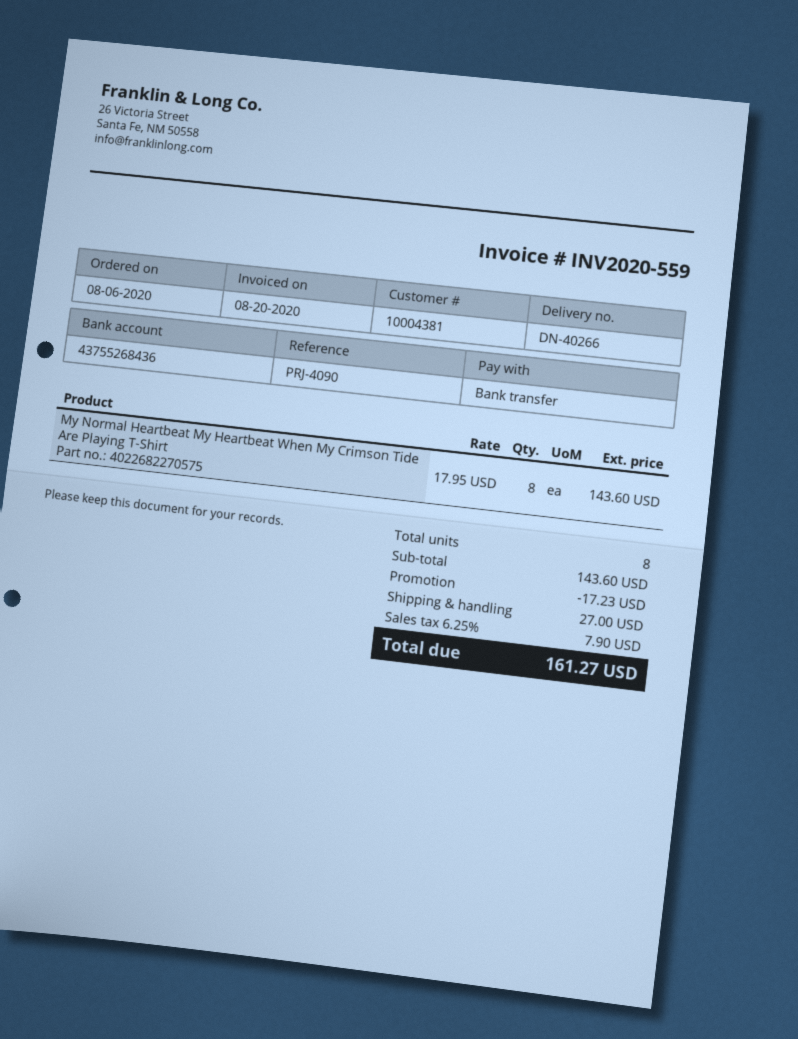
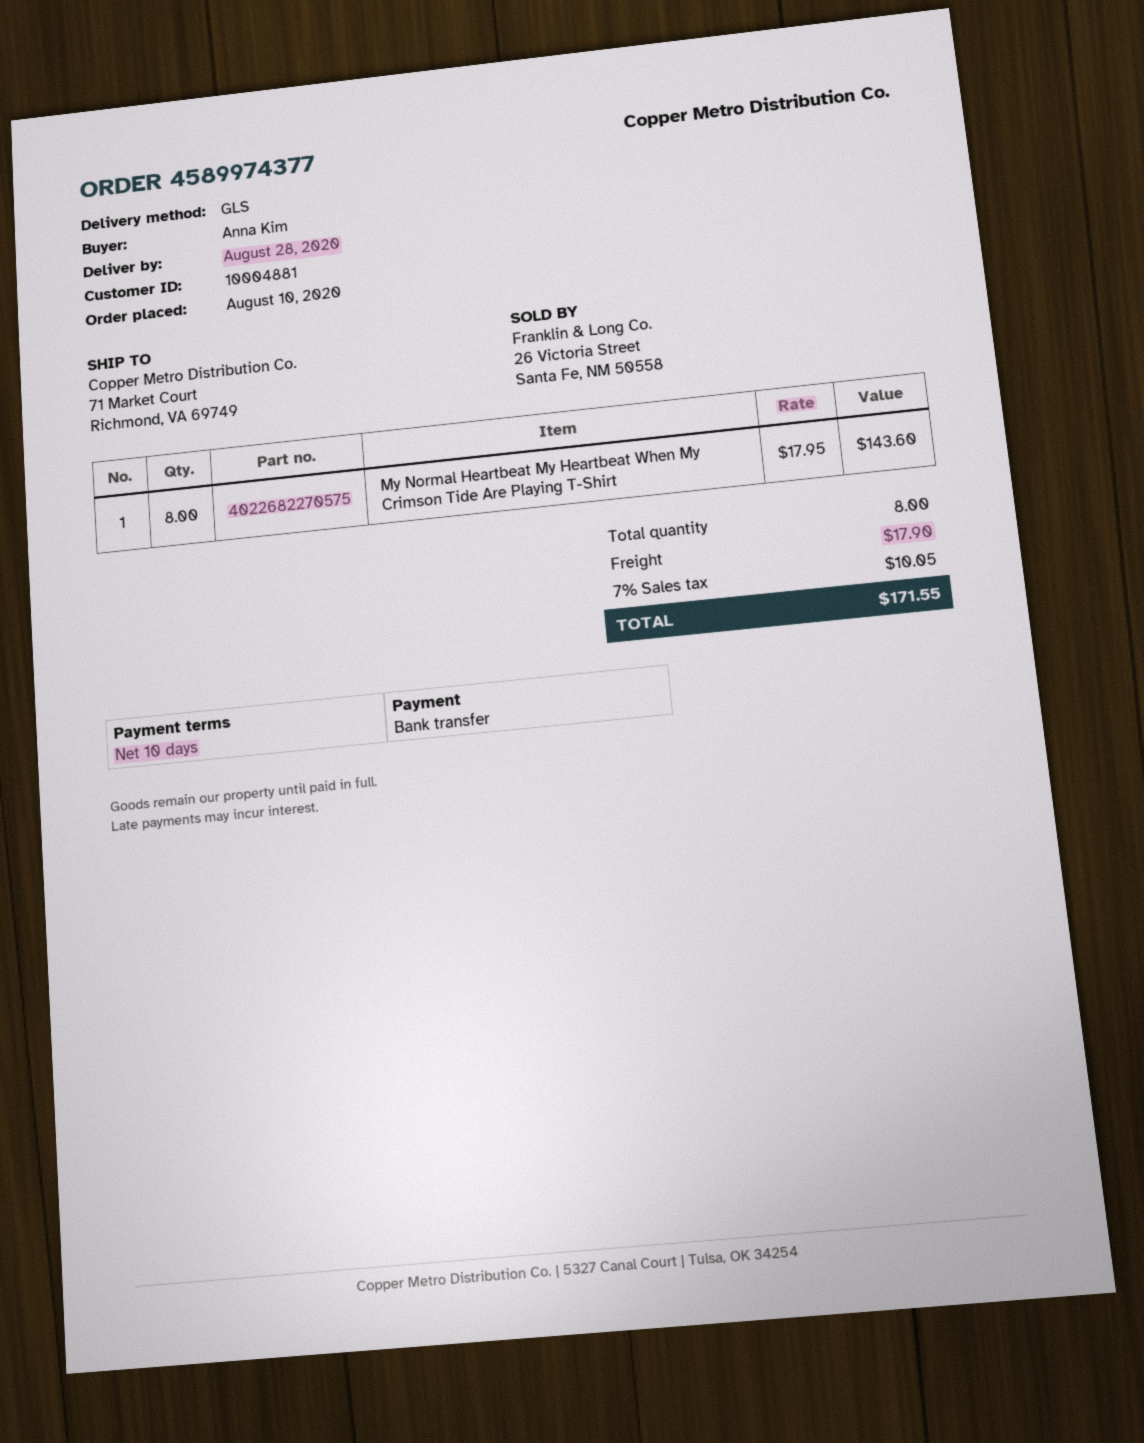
order date: 2020-08-06 -> 2020-08-10
customer number: 10004381 -> 10004881
discount: 17.23 -> none
shipping: 27.00 -> 17.90
tax: 6.25% = 7.90 -> 7% = 10.05
total: 161.27 -> 171.55

